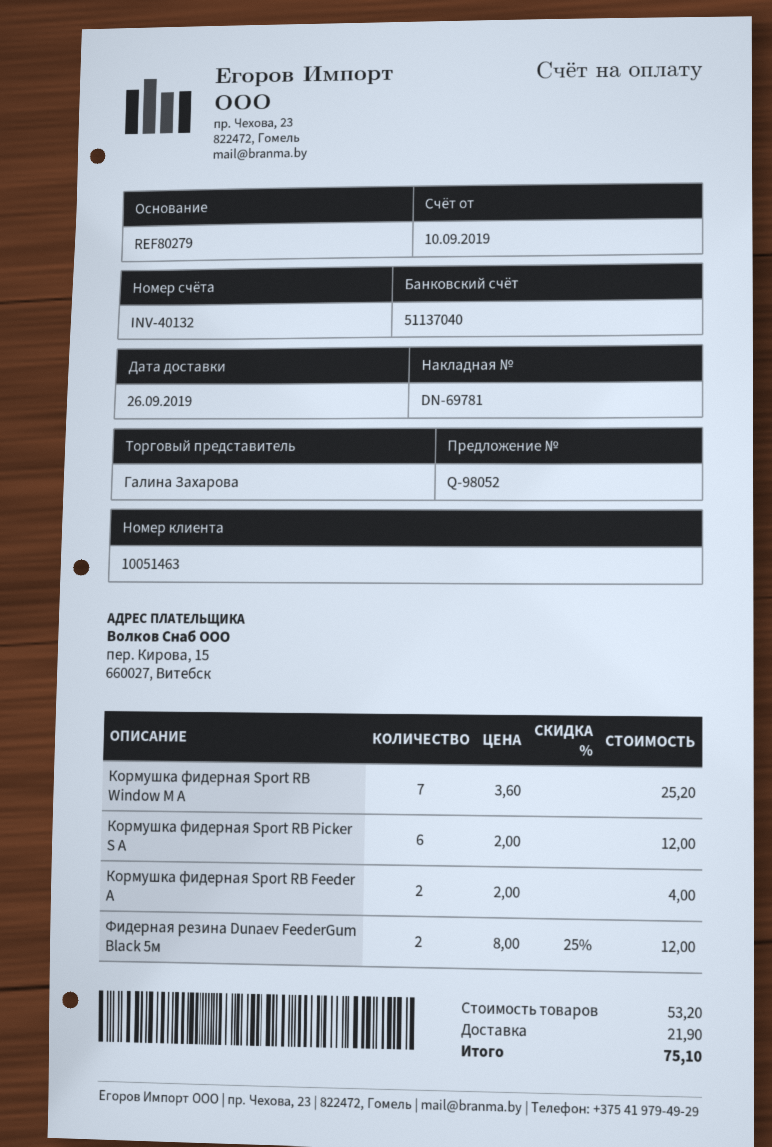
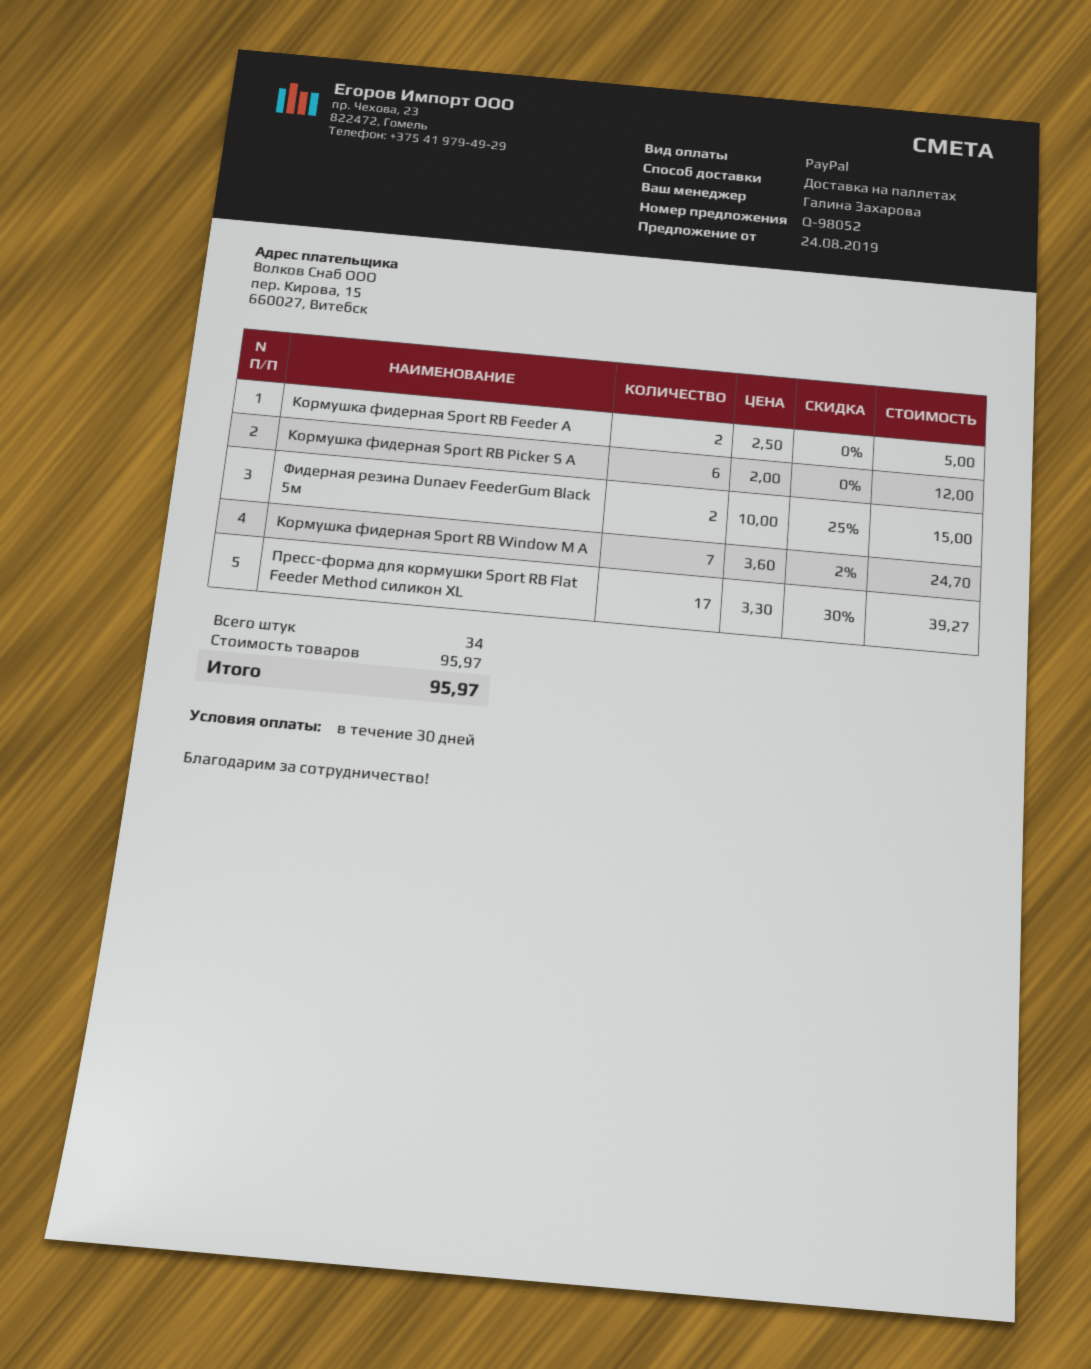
Кормушка фидерная Sport RB Window M A: 7 x 3.60 = 25.20 -> 7 x 3.60 - 2% = 24.70
Кормушка фидерная Sport RB Feeder A: 2 x 2.00 = 4.00 -> 2 x 2.50 = 5.00
Фидерная резина Dunaev FeederGum Black 5м: 2 x 8.00 - 25% = 12.00 -> 2 x 10.00 - 25% = 15.00
Пресс-форма для кормушки Sport RB Flat Feeder Method силикон XL: none -> 17 x 3.30 - 30% = 39.27
subtotal: 53.20 -> 95.97
shipping: 21.90 -> none
total: 75.10 -> 95.97

